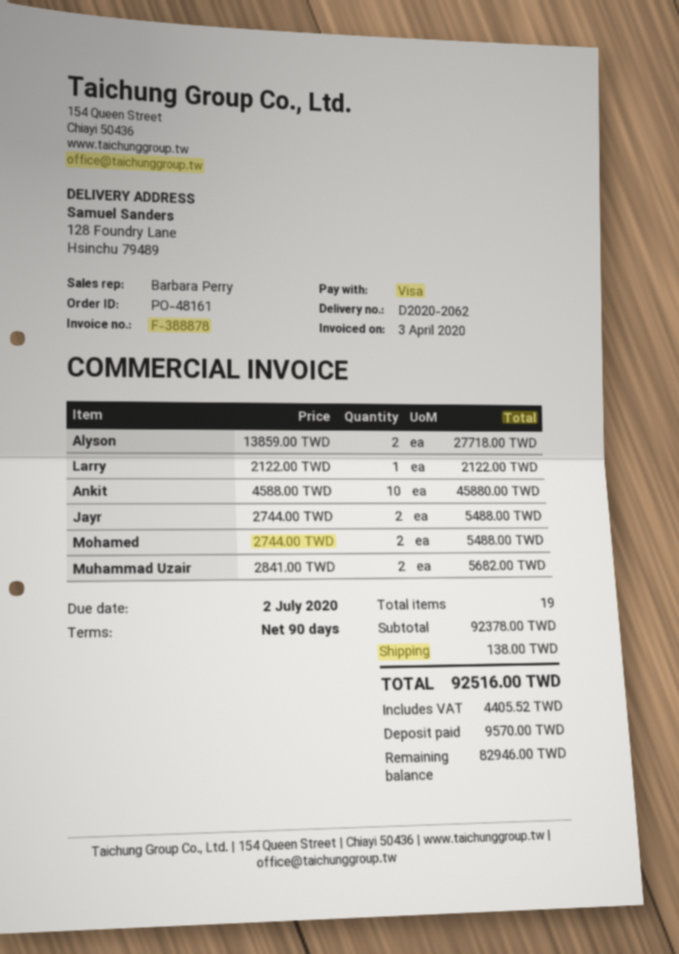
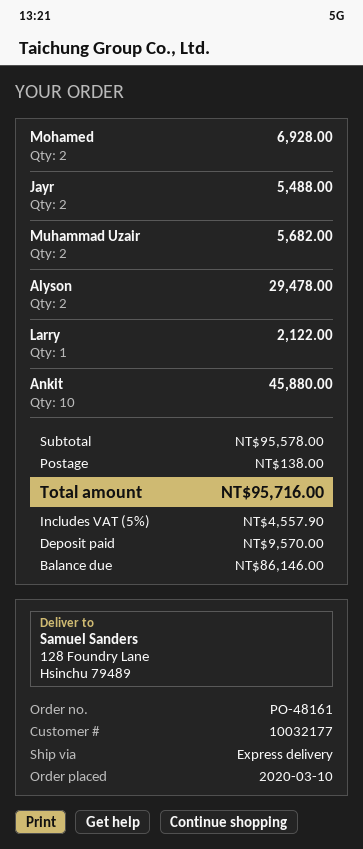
Alyson: 2 for 27718.00 -> 2 for 29478.00
Mohamed: 2 for 5488.00 -> 2 for 6928.00
subtotal: 92378.00 -> 95578.00
tax: 4405.52 -> 4557.90
total: 92516.00 -> 95716.00
balance: 82946.00 -> 86146.00

